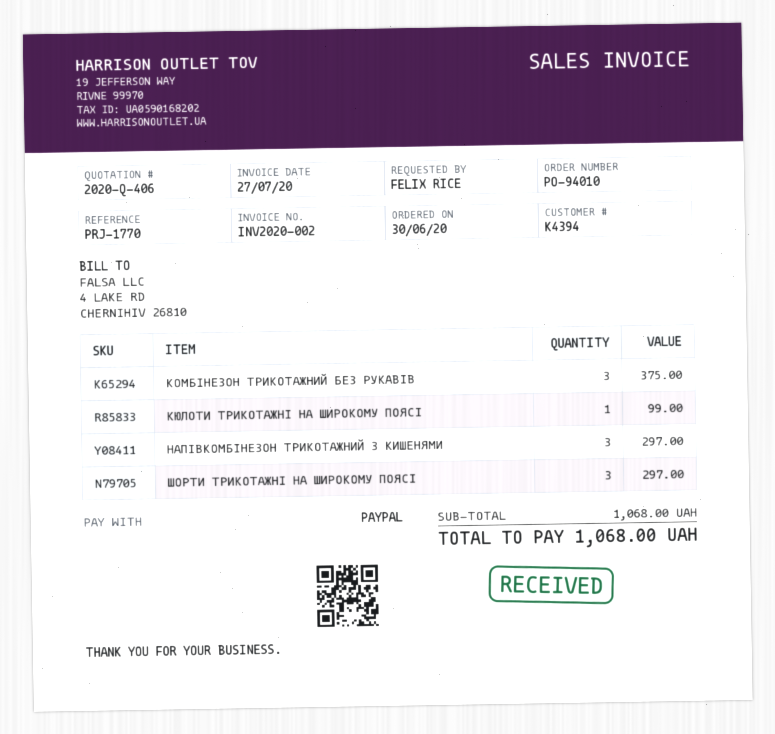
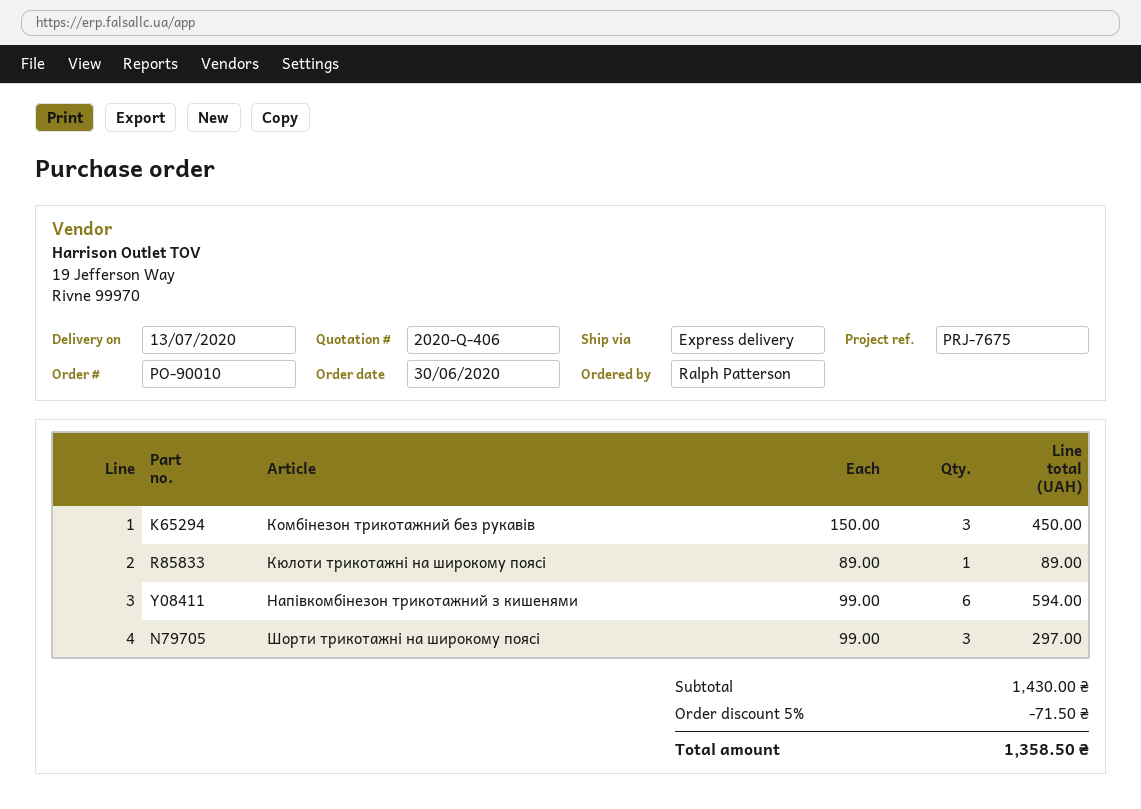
order number: PO-94010 -> PO-90010
reference: PRJ-1770 -> PRJ-7675
ordered by: FELIX RICE -> Ralph Patterson
КОМБІНЕЗОН ТРИКОТАЖНИЙ БЕЗ РУКАВІВ: 3 for 375.00 -> 3 for 450.00
КЮЛОТИ ТРИКОТАЖНІ НА ШИРОКОМУ ПОЯСІ: 1 for 99.00 -> 1 for 89.00
НАПІВКОМБІНЕЗОН ТРИКОТАЖНИЙ З КИШЕНЯМИ: 3 for 297.00 -> 6 for 594.00
subtotal: 1068.00 -> 1430.00
discount: none -> 5% = 71.50
total: 1068.00 -> 1358.50

